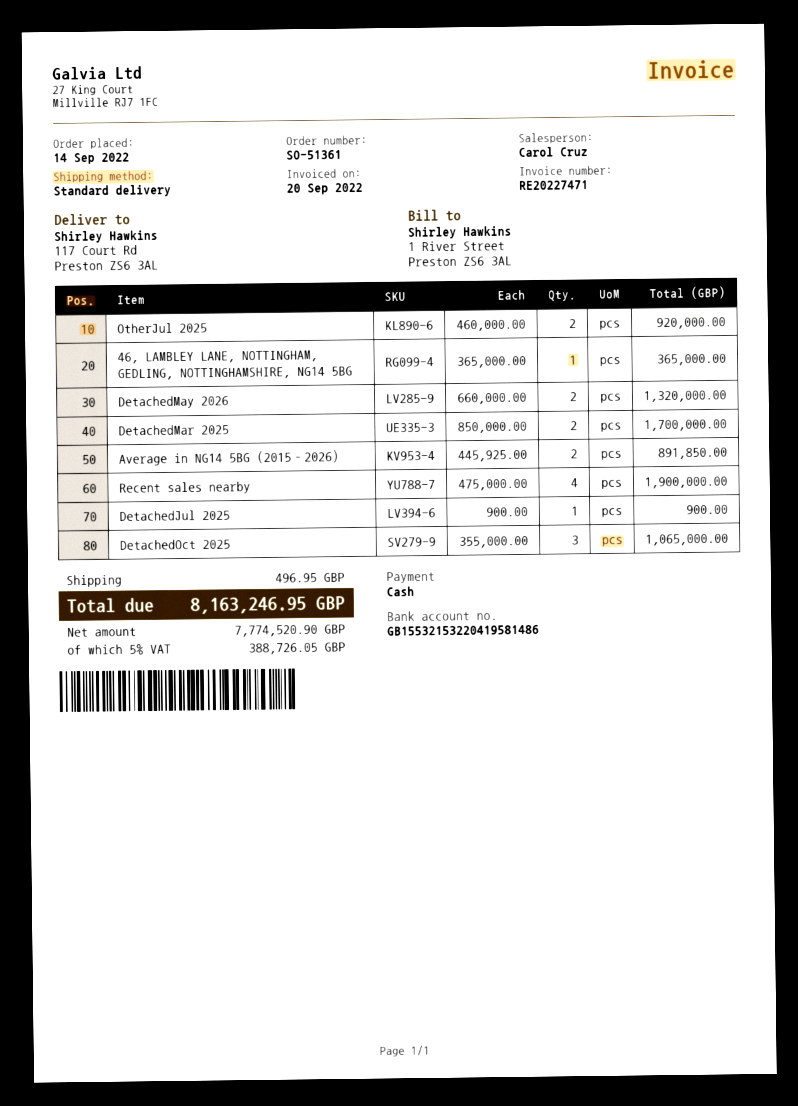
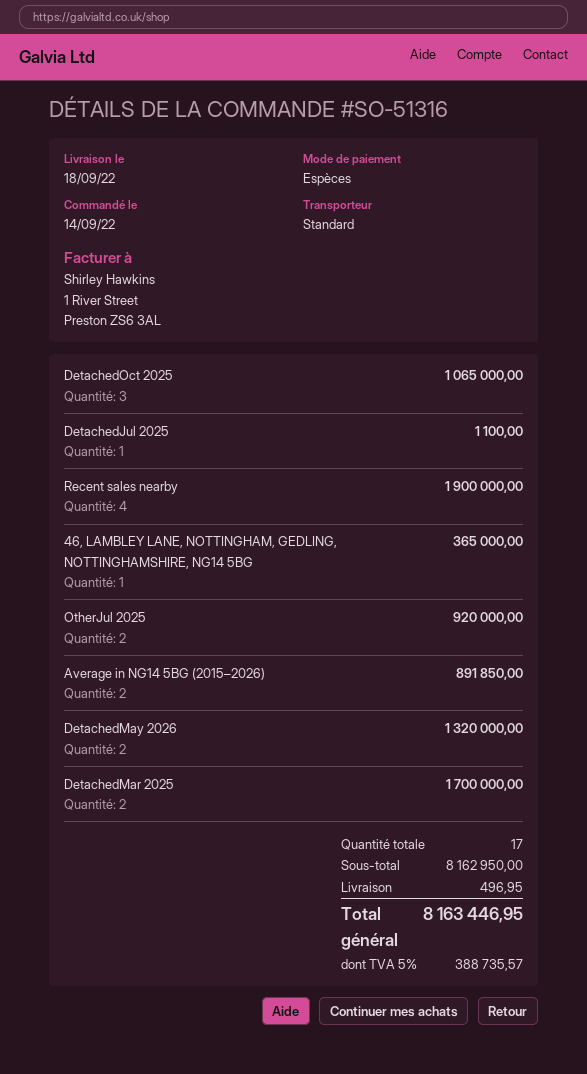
order number: SO-51361 -> SO-51316
DetachedJul 2025: 1 for 900.00 -> 1 for 1100.00
tax: 5% = 388726.05 -> 5% = 388735.57
total: 8163246.95 -> 8163446.95

